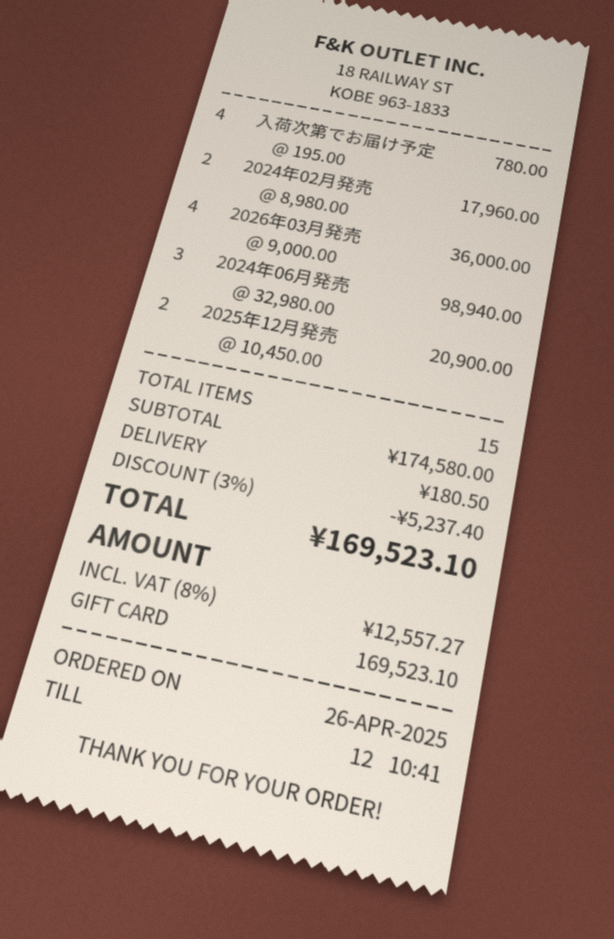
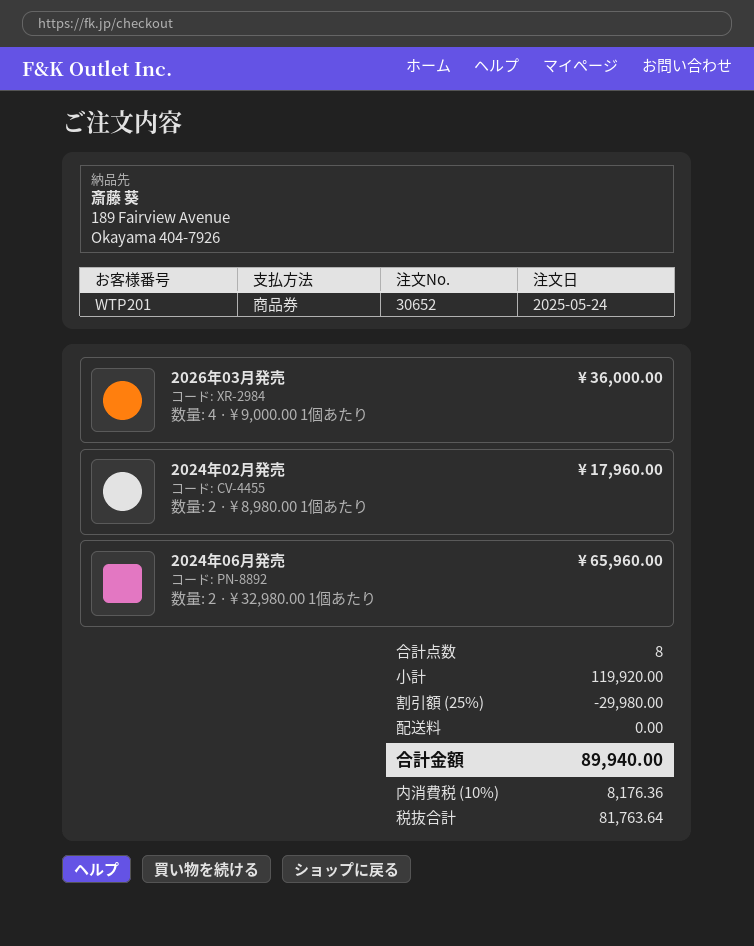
order date: 2025-04-26 -> 2025-05-24
入荷次第でお届け予定: 4 x 195.00 = 780.00 -> none
2024年06月発売: 3 x 32980.00 = 98940.00 -> 2 x 32980.00 = 65960.00
2025年12月発売: 2 x 10450.00 = 20900.00 -> none
total quantity: 15 -> 8
subtotal: 174580.00 -> 119920.00
discount: 3% = 5237.40 -> 25% = 29980.00
shipping: 180.50 -> 0.00
tax: 8% = 12557.27 -> 10% = 8176.36
total: 169523.10 -> 89940.00

